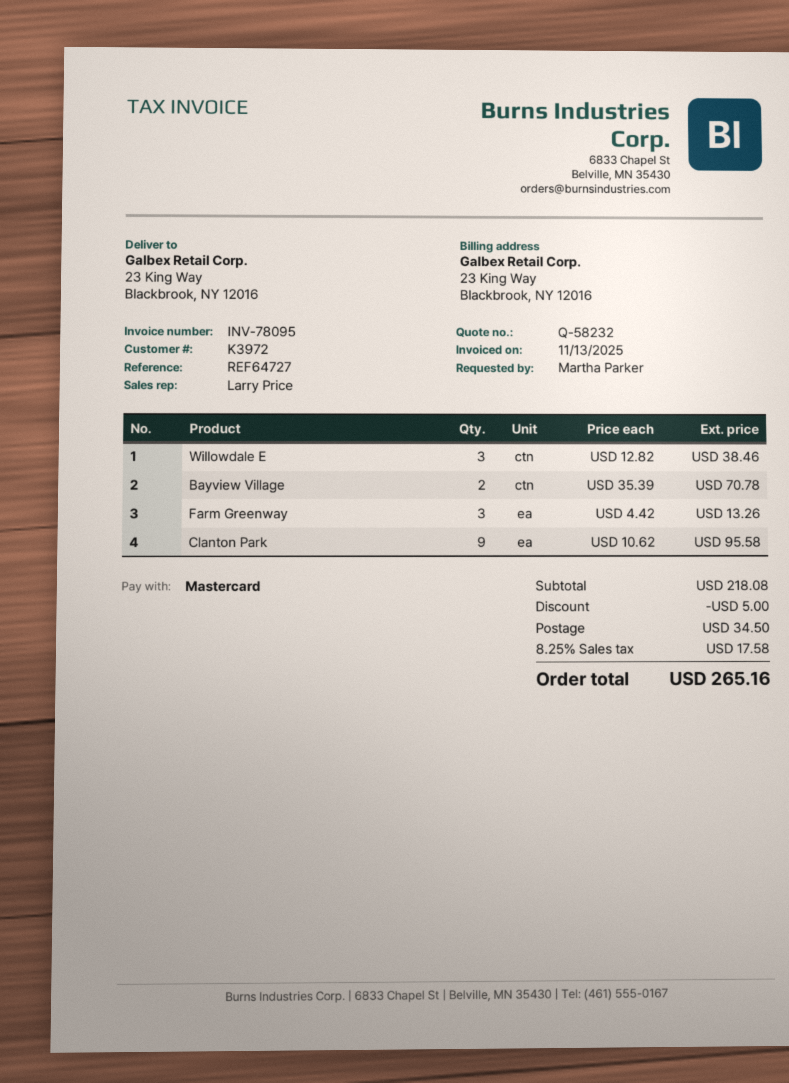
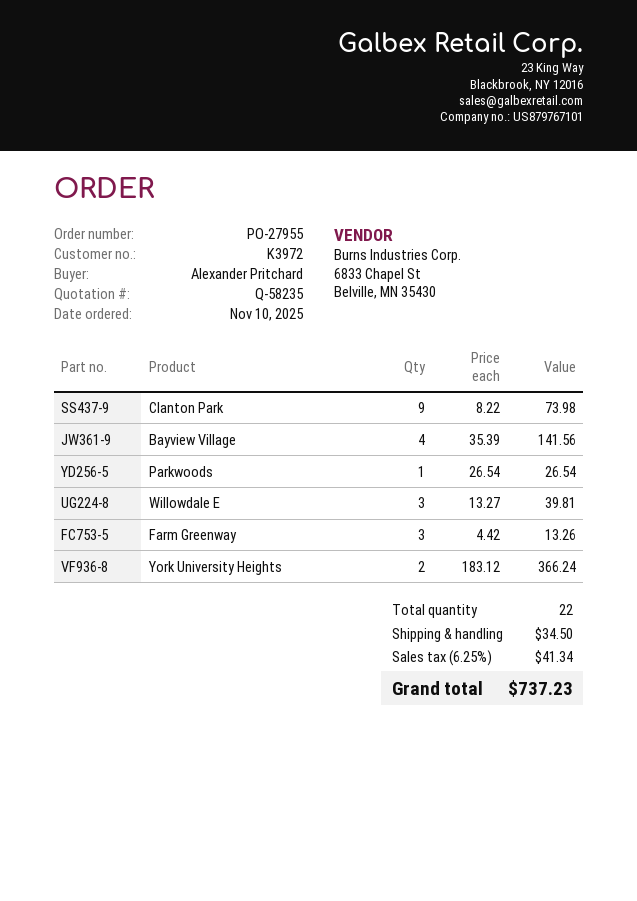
quote number: Q-58232 -> Q-58235
ordered by: Martha Parker -> Alexander Pritchard
Willowdale E: 3 x 12.82 = 38.46 -> 3 x 13.27 = 39.81
Bayview Village: 2 x 35.39 = 70.78 -> 4 x 35.39 = 141.56
Clanton Park: 9 x 10.62 = 95.58 -> 9 x 8.22 = 73.98
Parkwoods: none -> 1 x 26.54 = 26.54
York University Heights: none -> 2 x 183.12 = 366.24
discount: 5.00 -> none
tax: 8.25% = 17.58 -> 6.25% = 41.34
total: 265.16 -> 737.23

